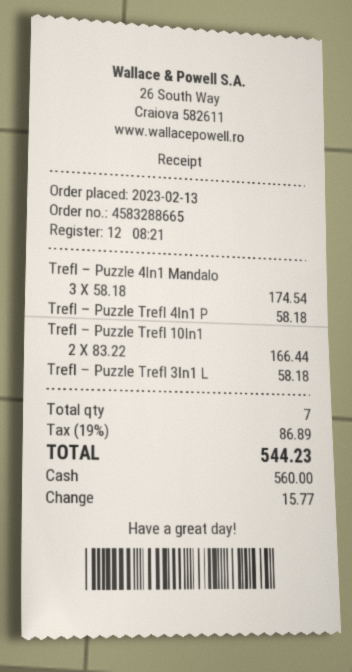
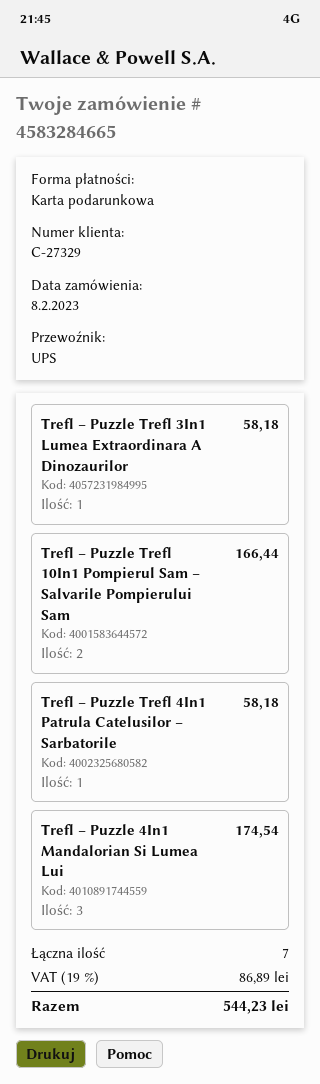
order number: 4583288665 -> 4583284665
order date: 2023-02-13 -> 2023-02-08
payment method: cash -> gift card

